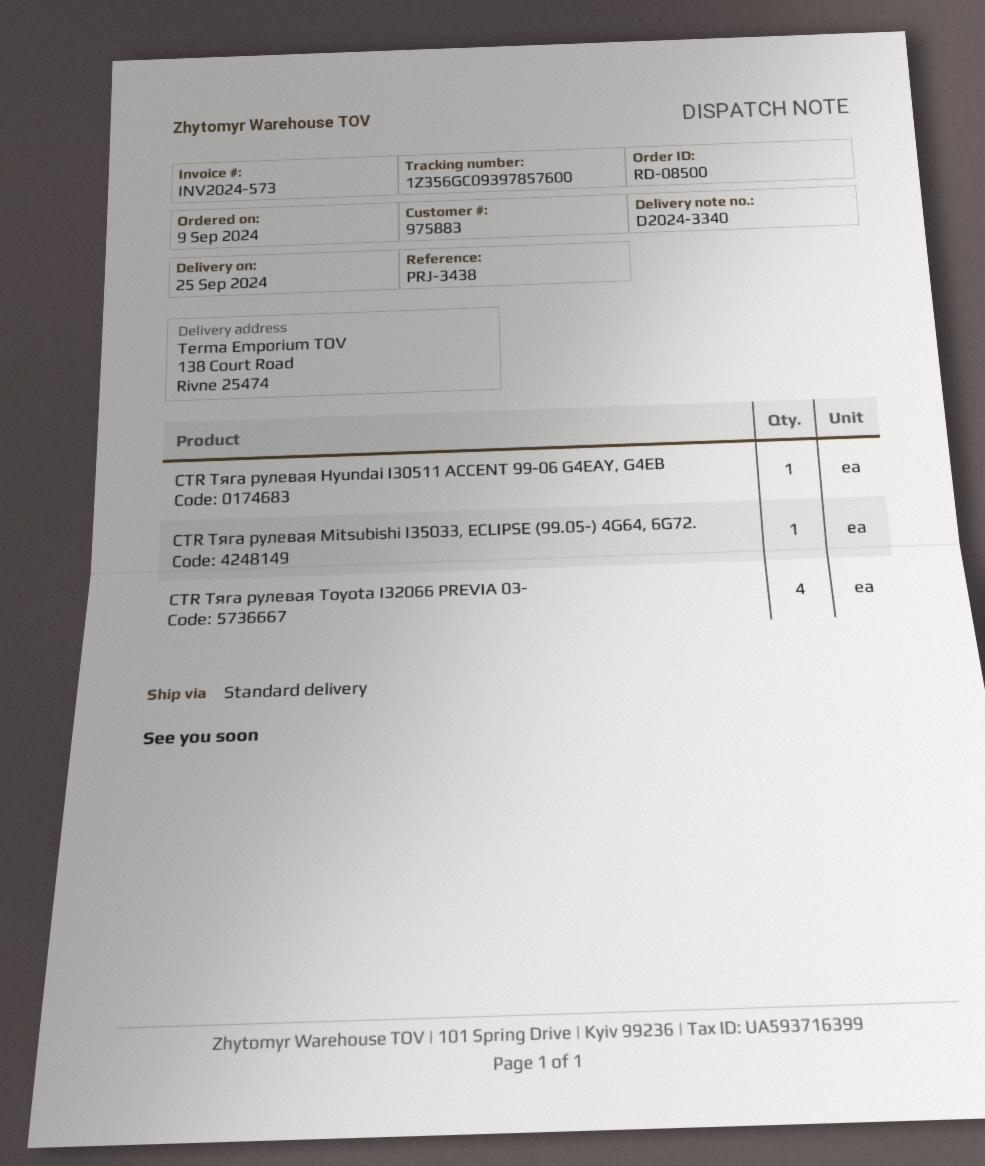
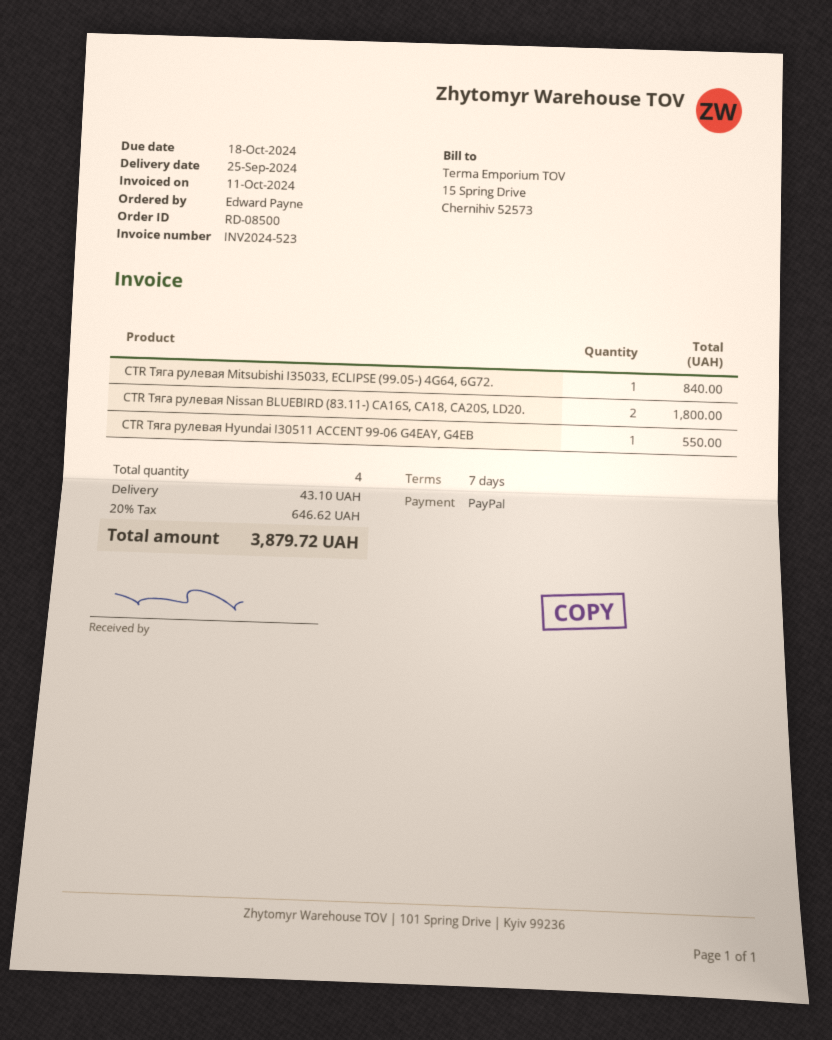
invoice number: INV2024-573 -> INV2024-523
CTR Тяга рулевая Toyota I32066 PREVIA 03-: 4 -> none
CTR Тяга рулевая Nissan BLUEBIRD (83.11-) CA16S, CA18, CA20S, LD20.: none -> 2

